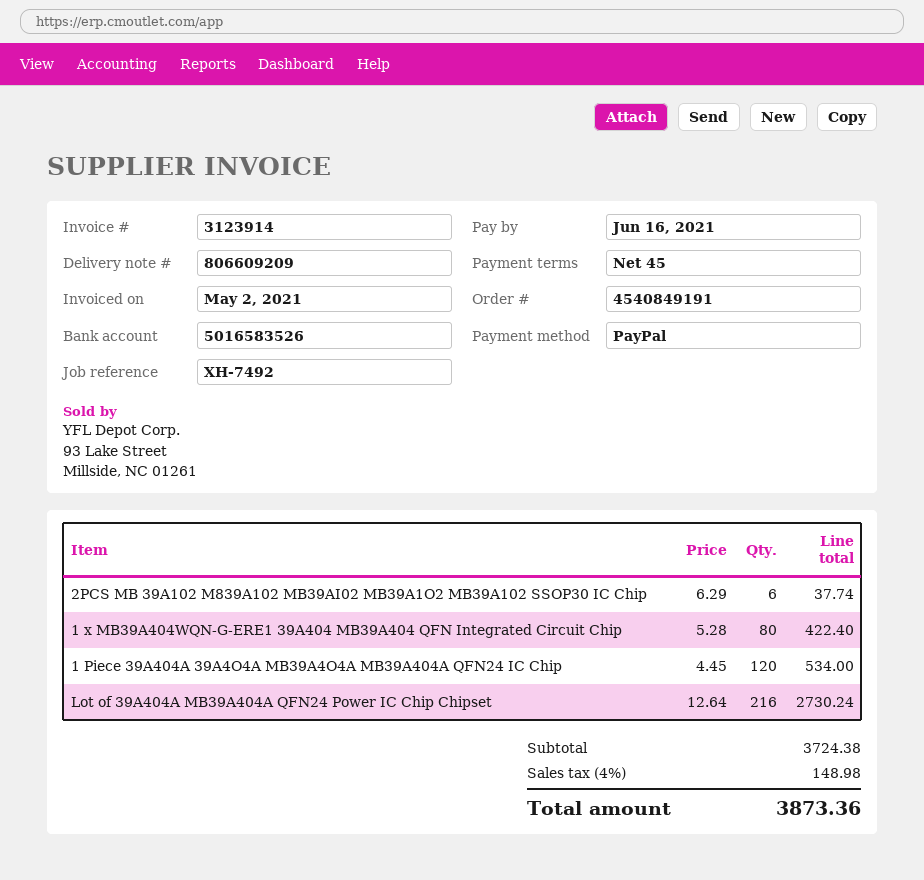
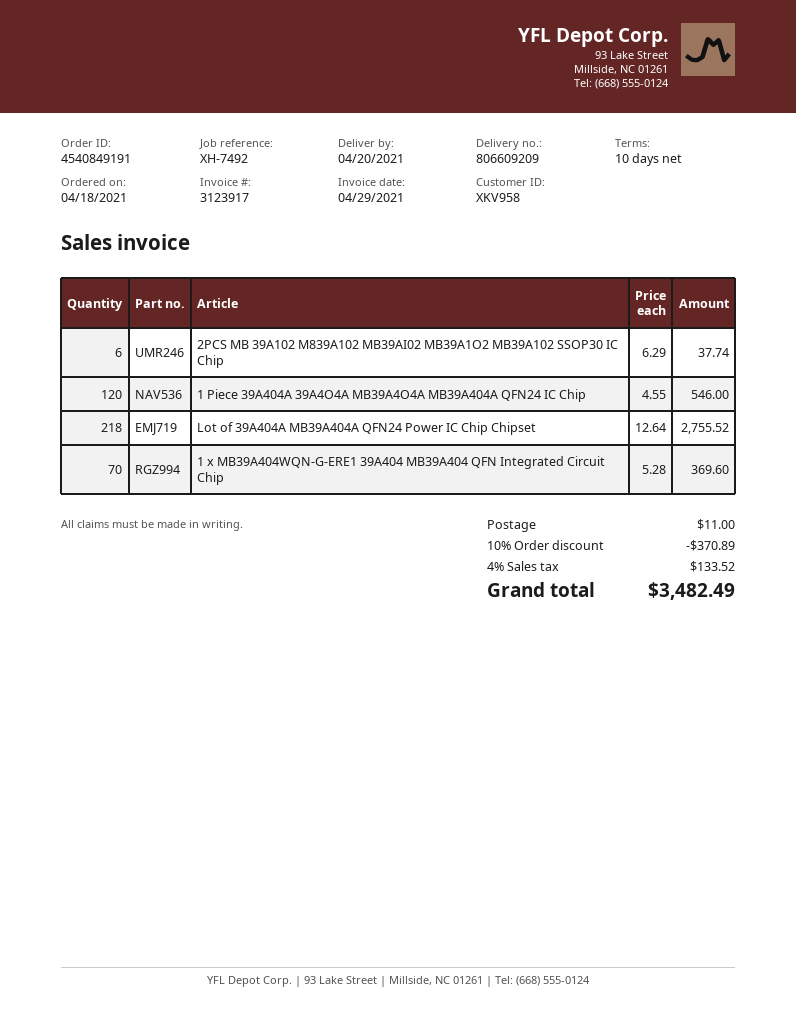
invoice number: 3123914 -> 3123917
invoice date: 2021-05-02 -> 2021-04-29
payment terms: 45 days -> 10 days
1 x MB39A404WQN-G-ERE1 39A404 MB39A404 QFN Integrated Circuit Chip: 80 x 5.28 = 422.40 -> 70 x 5.28 = 369.60
1 Piece 39A404A 39A4O4A MB39A4O4A MB39A404A QFN24 IC Chip: 120 x 4.45 = 534.00 -> 120 x 4.55 = 546.00
Lot of 39A404A MB39A404A QFN24 Power IC Chip Chipset: 216 x 12.64 = 2730.24 -> 218 x 12.64 = 2755.52
discount: none -> 10% = 370.89
shipping: none -> 11.00
tax: 4% = 148.98 -> 4% = 133.52
total: 3873.36 -> 3482.49

